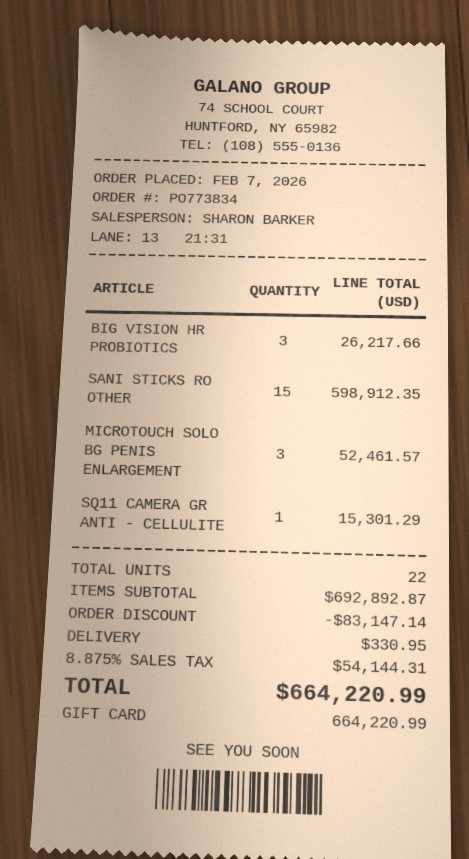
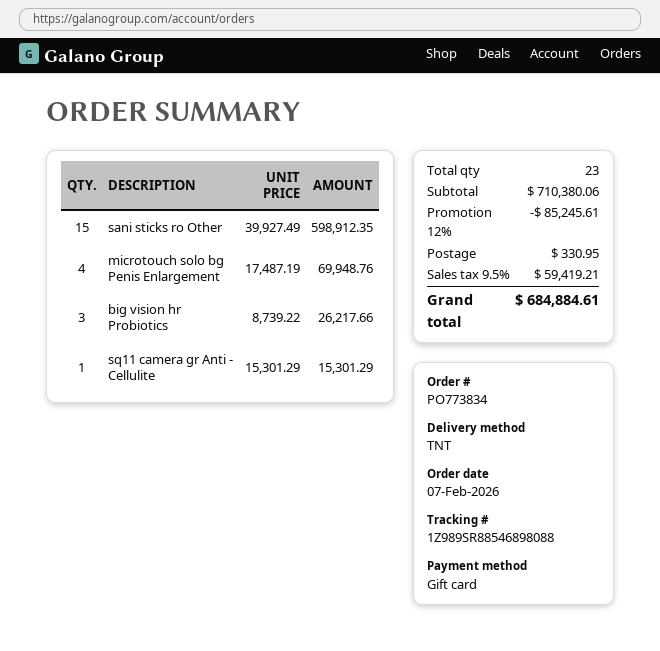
MICROTOUCH SOLO BG PENIS ENLARGEMENT: 3 for 52461.57 -> 4 for 69948.76
total quantity: 22 -> 23
subtotal: 692892.87 -> 710380.06
discount: 83147.14 -> 85245.61
tax: 8.875% = 54144.31 -> 9.5% = 59419.21
total: 664220.99 -> 684884.61

